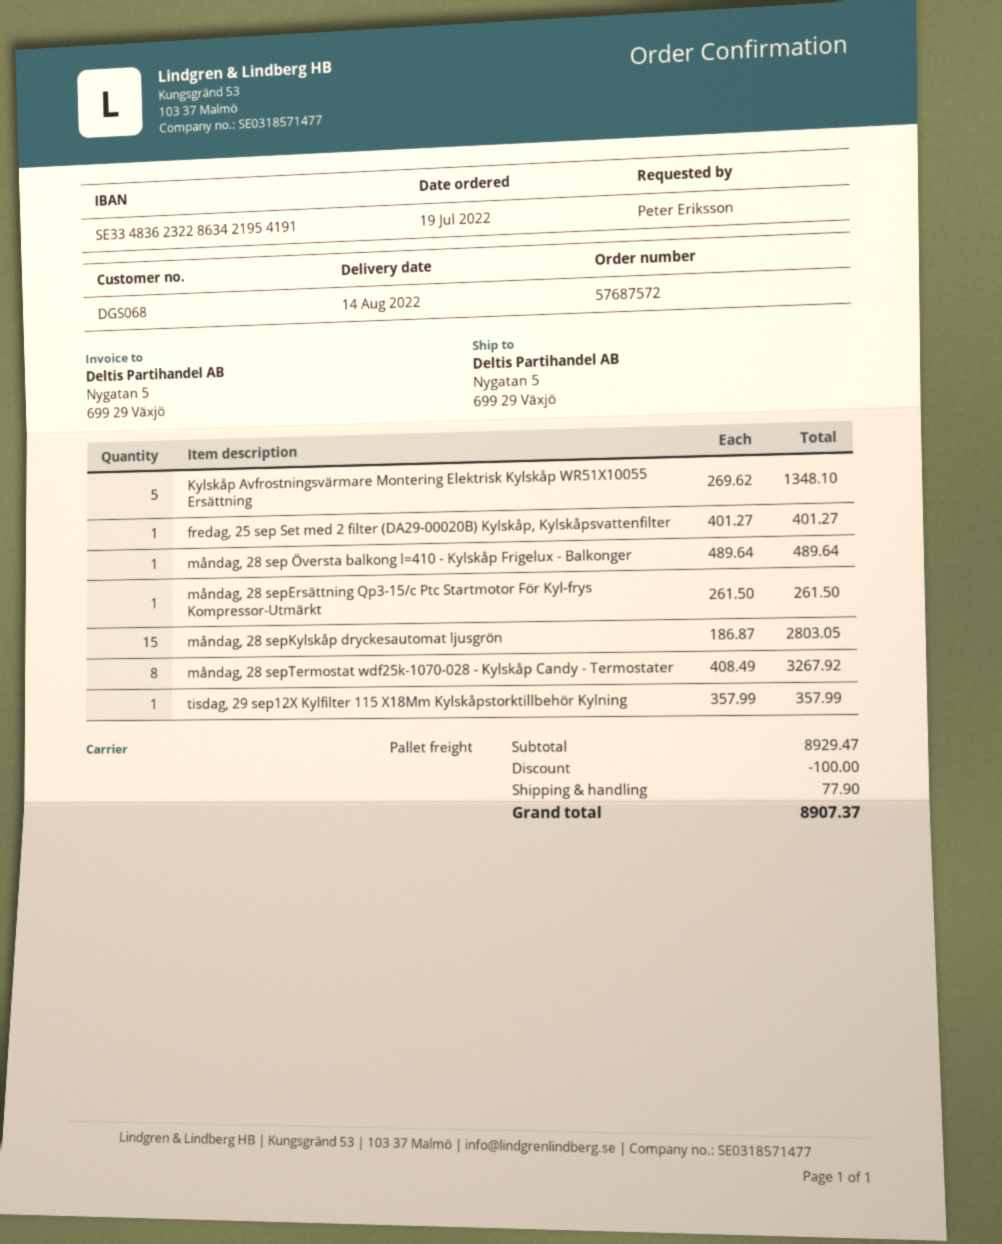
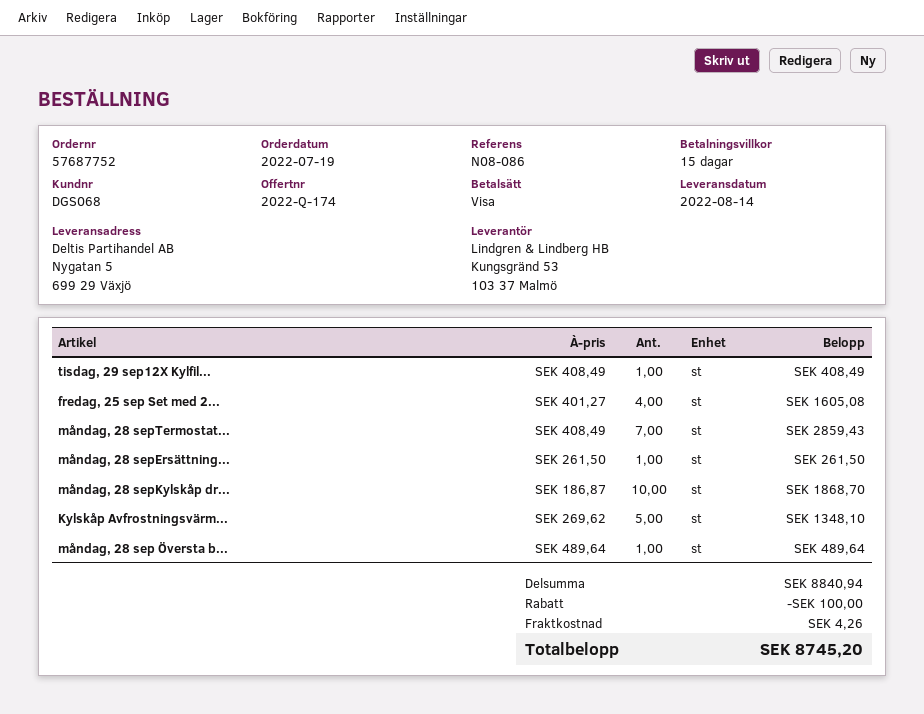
order number: 57687572 -> 57687752
fredag, 25 sep Set med 2 filter (DA29-00020B) Kylskåp, Kylskåpsvattenfilter: 1 x 401.27 = 401.27 -> 4 x 401.27 = 1605.08
måndag, 28 sepKylskåp dryckesautomat ljusgrön: 15 x 186.87 = 2803.05 -> 10 x 186.87 = 1868.70
måndag, 28 sepTermostat wdf25k-1070-028 - Kylskåp Candy - Termostater: 8 x 408.49 = 3267.92 -> 7 x 408.49 = 2859.43
tisdag, 29 sep12X Kylfilter 115 X18Mm Kylskåpstorktillbehör Kylning: 1 x 357.99 = 357.99 -> 1 x 408.49 = 408.49
subtotal: 8929.47 -> 8840.94
shipping: 77.90 -> 4.26
total: 8907.37 -> 8745.20

